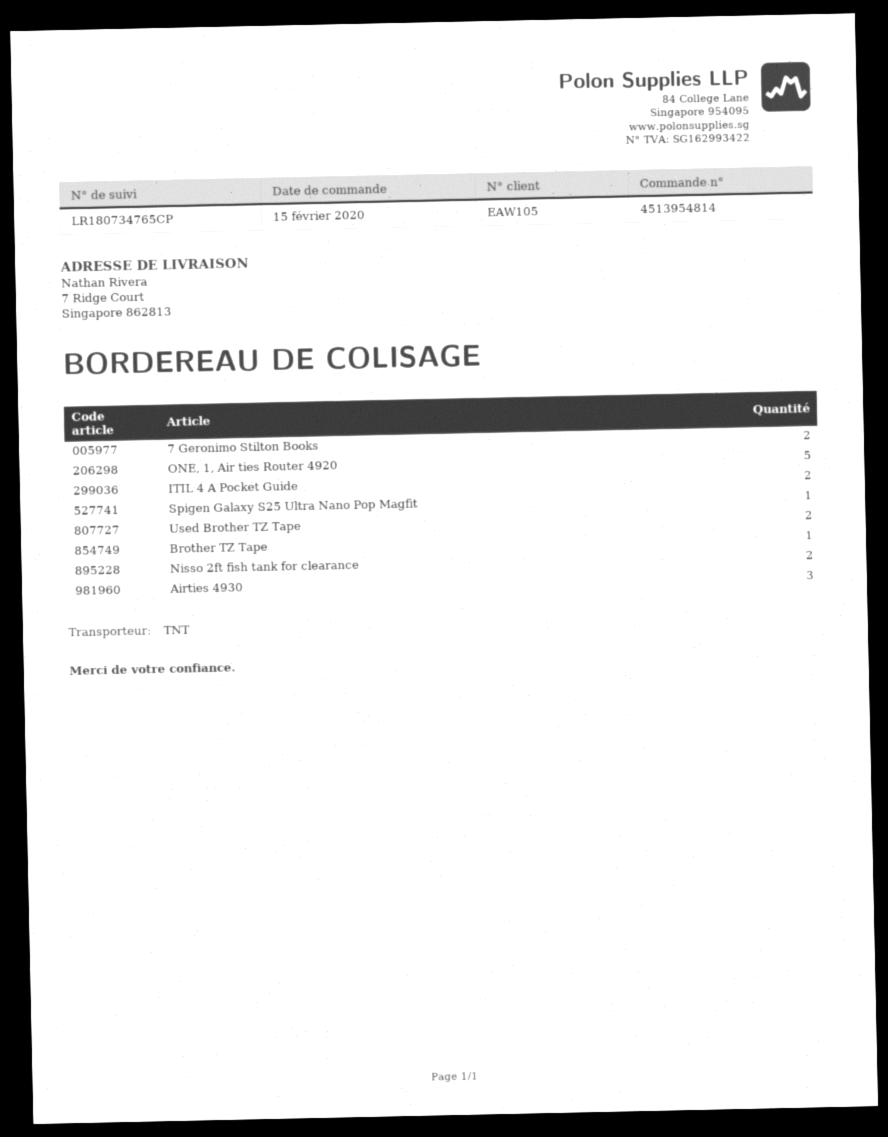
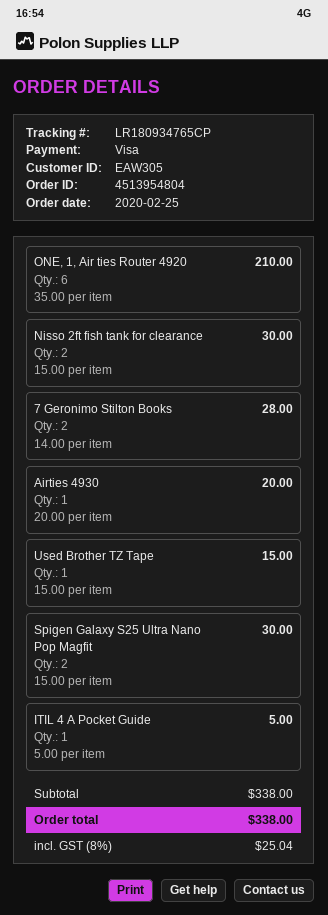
order number: 4513954814 -> 4513954804
order date: 2020-02-15 -> 2020-02-25
customer number: EAW105 -> EAW305
tracking number: LR180734765CP -> LR180934765CP
ONE, 1, Air ties Router 4920: 5 -> 6
ITIL 4 A Pocket Guide: 2 -> 1
Spigen Galaxy S25 Ultra Nano Pop Magfit: 1 -> 2
Used Brother TZ Tape: 2 -> 1
Brother TZ Tape: 1 -> none
Airties 4930: 3 -> 1

